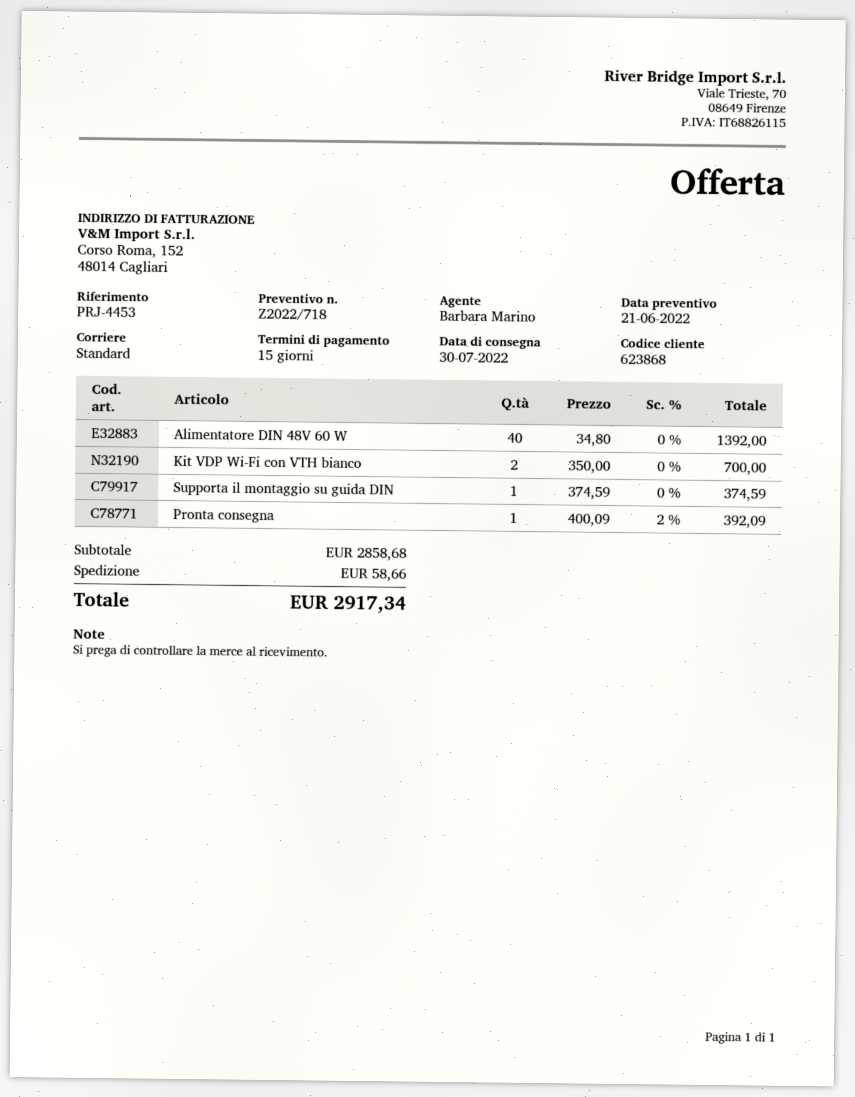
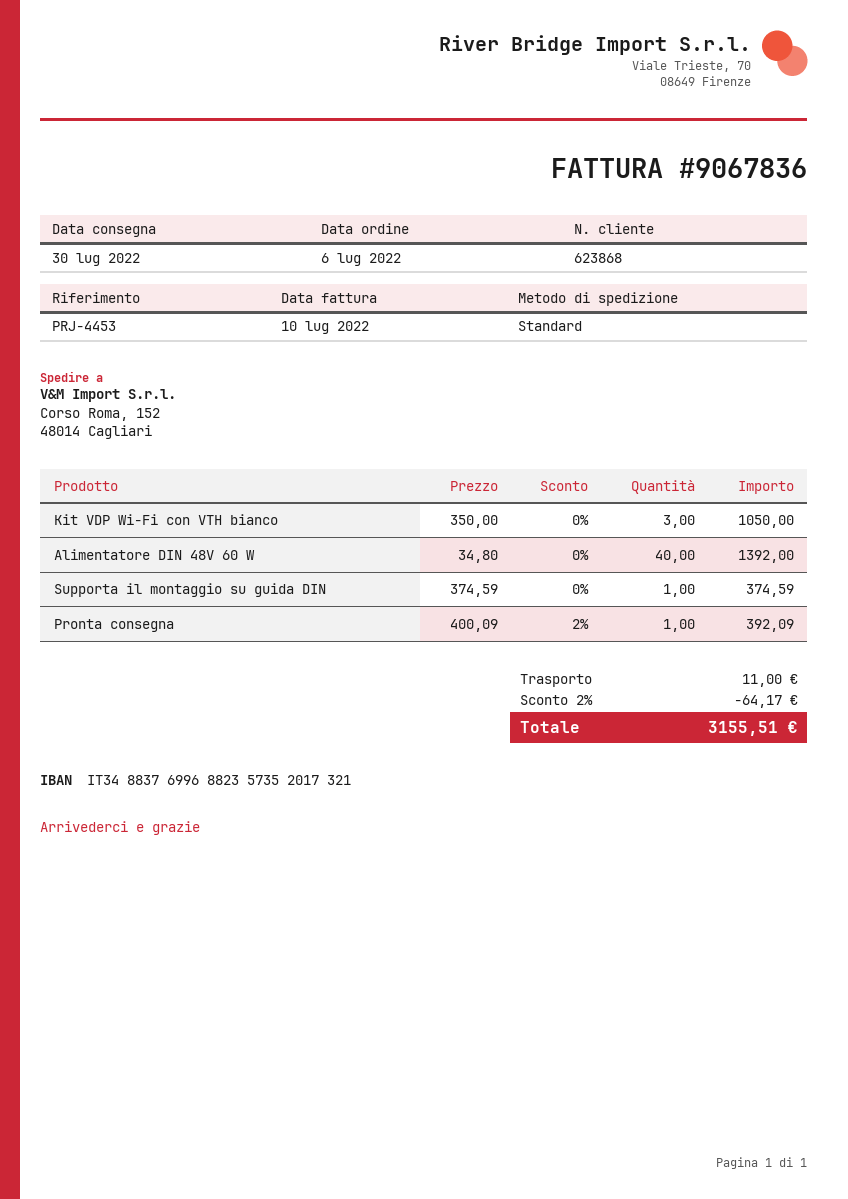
Kit VDP Wi-Fi con VTH bianco: 2 x 350.00 = 700.00 -> 3 x 350.00 = 1050.00
discount: none -> 2% = 64.17
shipping: 58.66 -> 11.00
total: 2917.34 -> 3155.51

